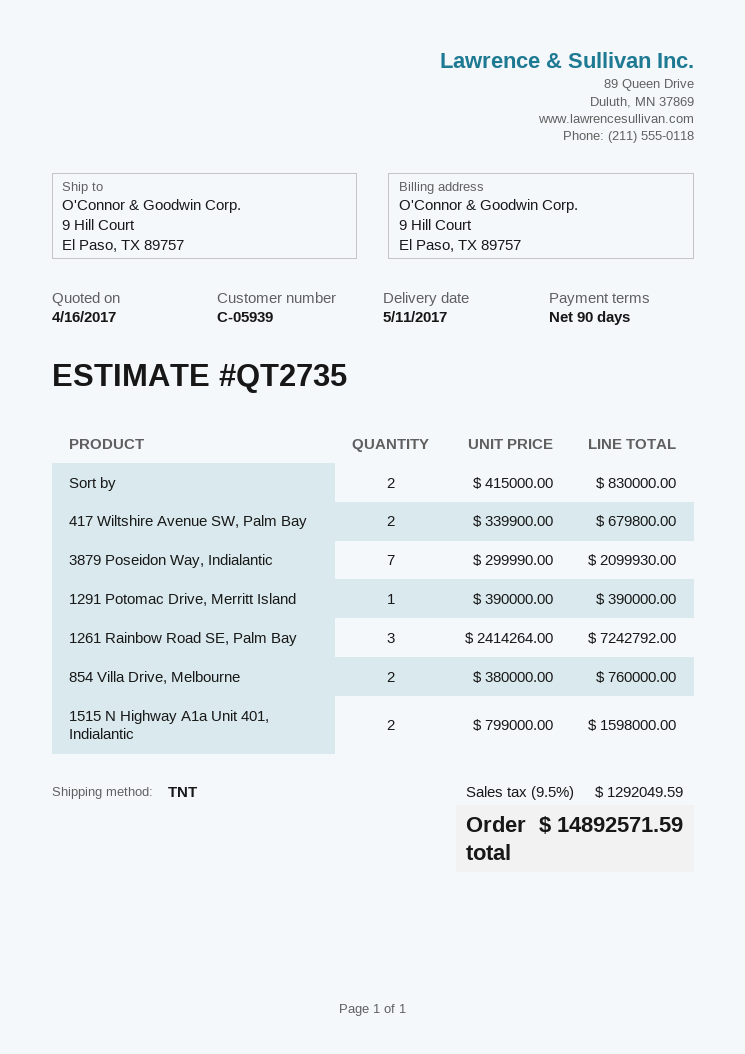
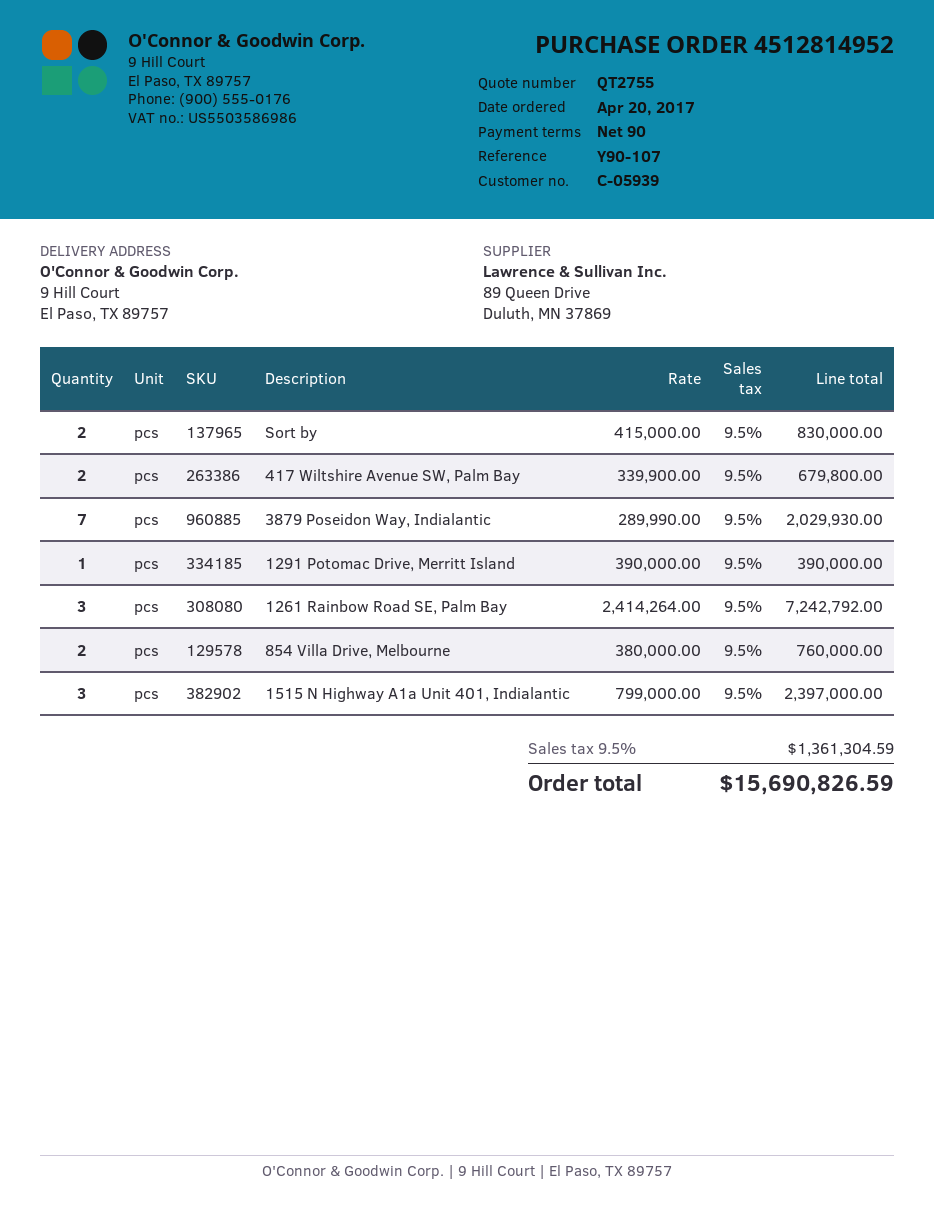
quote number: QT2735 -> QT2755
3879 Poseidon Way, Indialantic: 7 x 299990.00 = 2099930.00 -> 7 x 289990.00 = 2029930.00
1515 N Highway A1a Unit 401, Indialantic: 2 x 799000.00 = 1598000.00 -> 3 x 799000.00 = 2397000.00
tax: 9.5% = 1292049.59 -> 9.5% = 1361304.59
total: 14892571.59 -> 15690826.59

